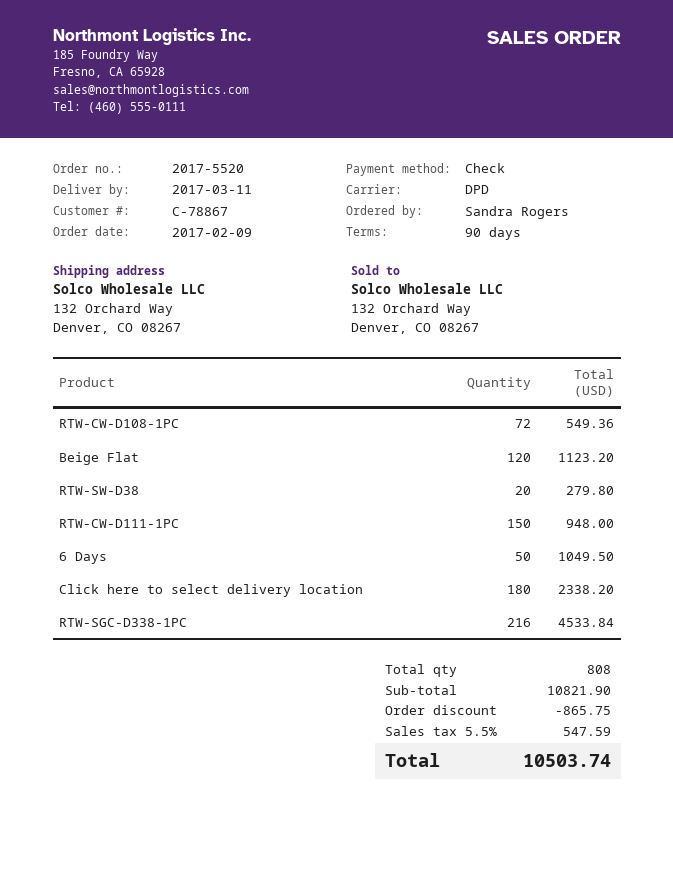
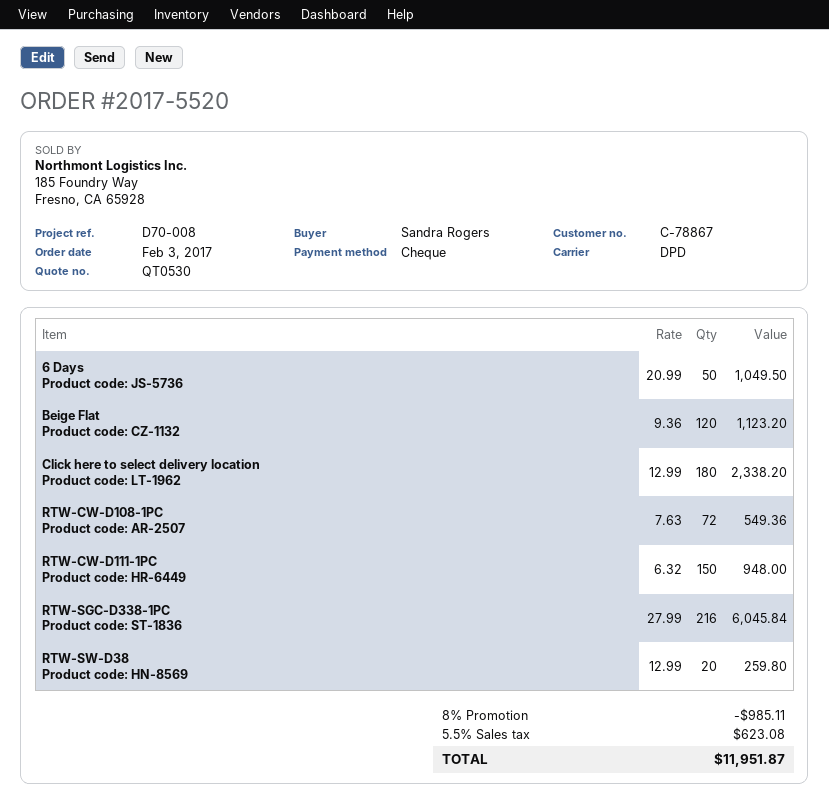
order date: 2017-02-09 -> 2017-02-03
RTW-SW-D38: 20 for 279.80 -> 20 for 259.80
RTW-SGC-D338-1PC: 216 for 4533.84 -> 216 for 6045.84
discount: 865.75 -> 985.11
tax: 5.5% = 547.59 -> 5.5% = 623.08
total: 10503.74 -> 11951.87

